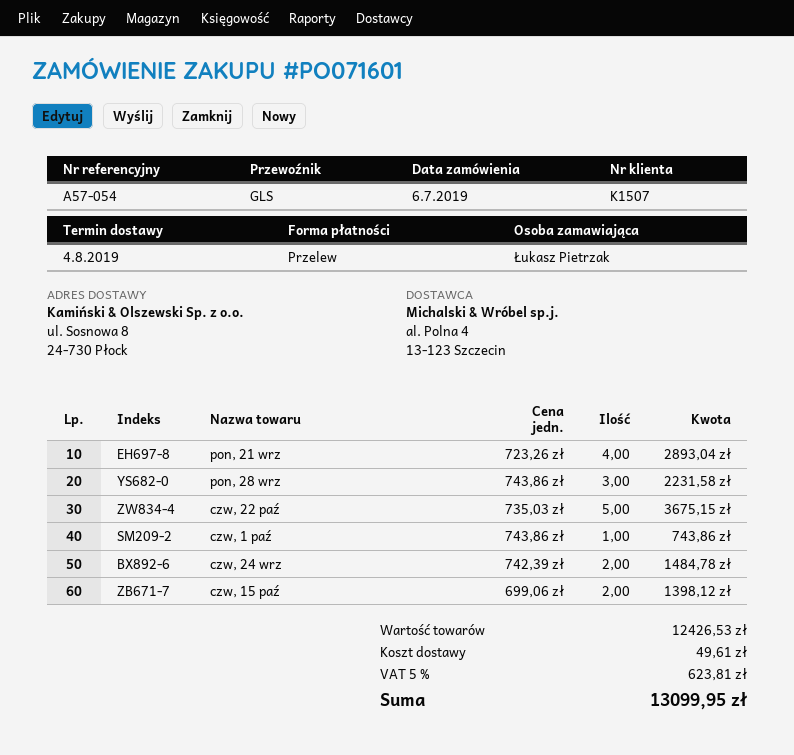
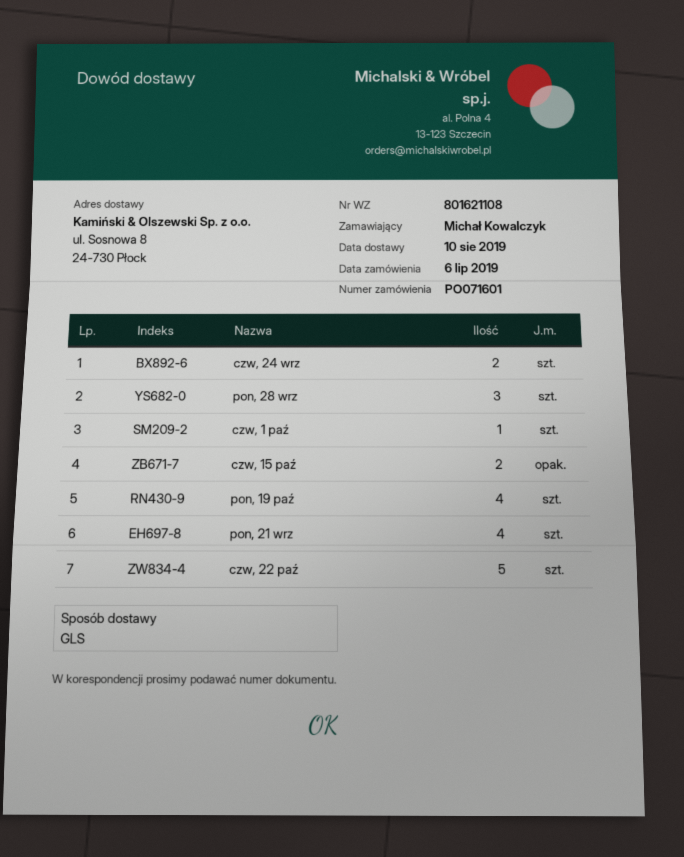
delivery date: 2019-08-04 -> 2019-08-10
ordered by: Łukasz Pietrzak -> Michał Kowalczyk
pon, 19 paź: none -> 4

